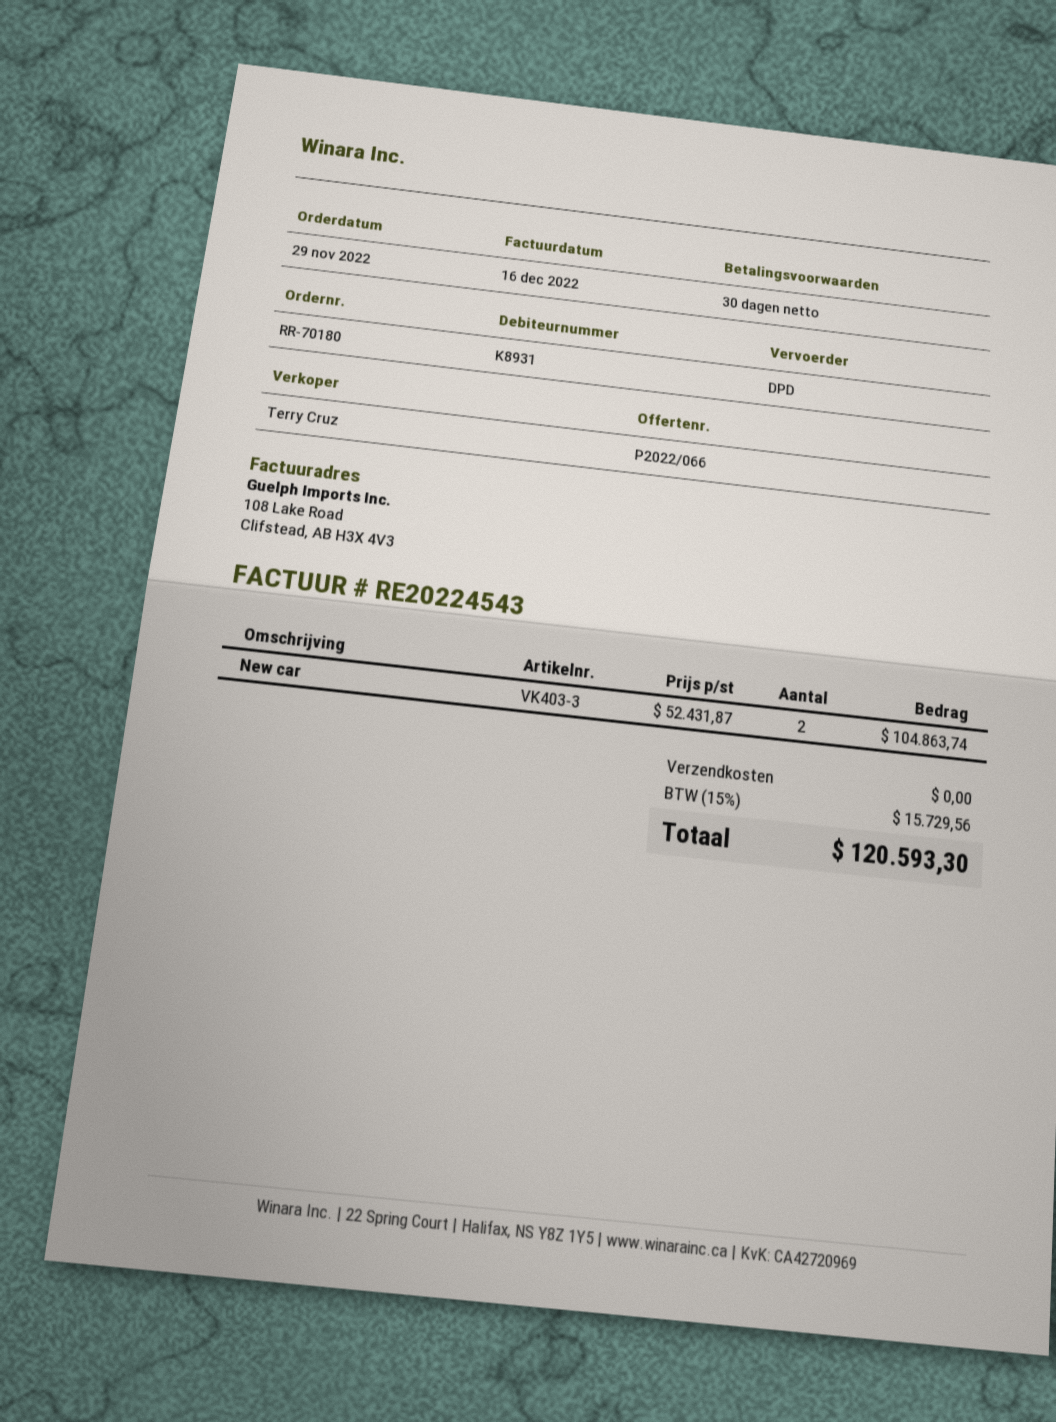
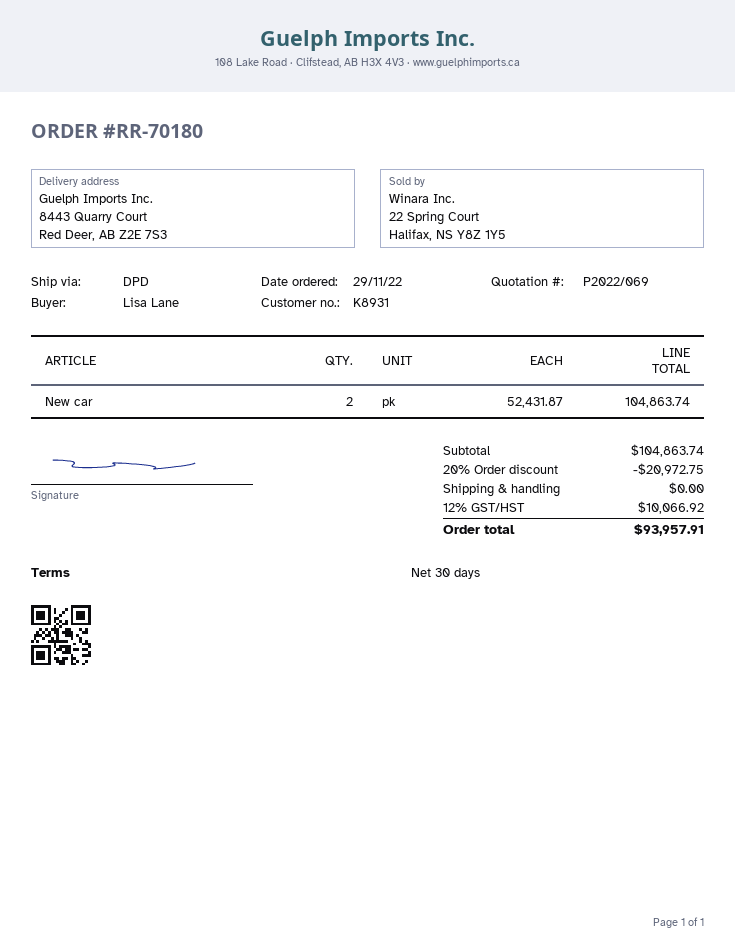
quote number: P2022/066 -> P2022/069
discount: none -> 20% = 20972.75
tax: 15% = 15729.56 -> 12% = 10066.92
total: 120593.30 -> 93957.91

